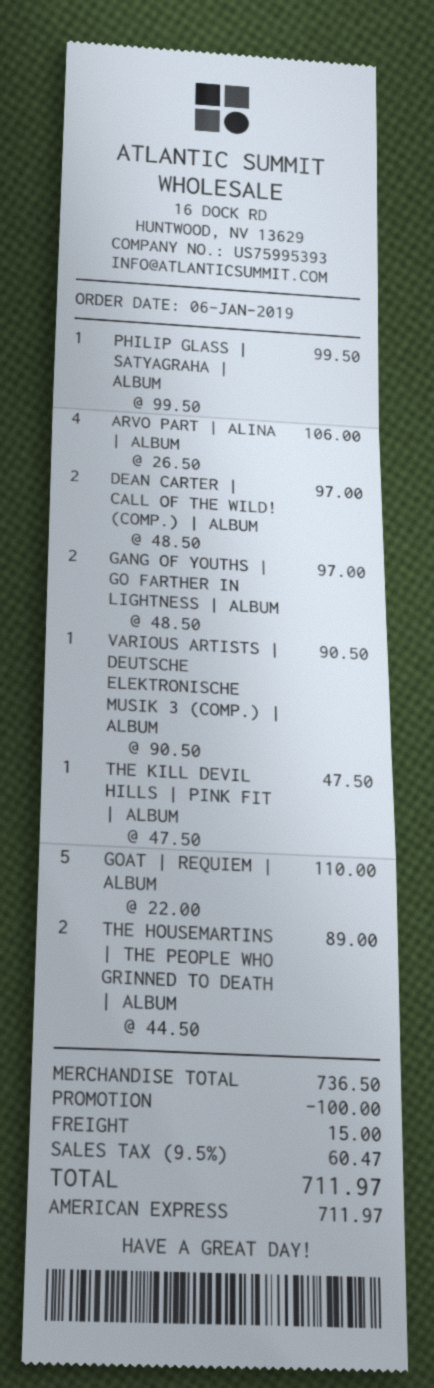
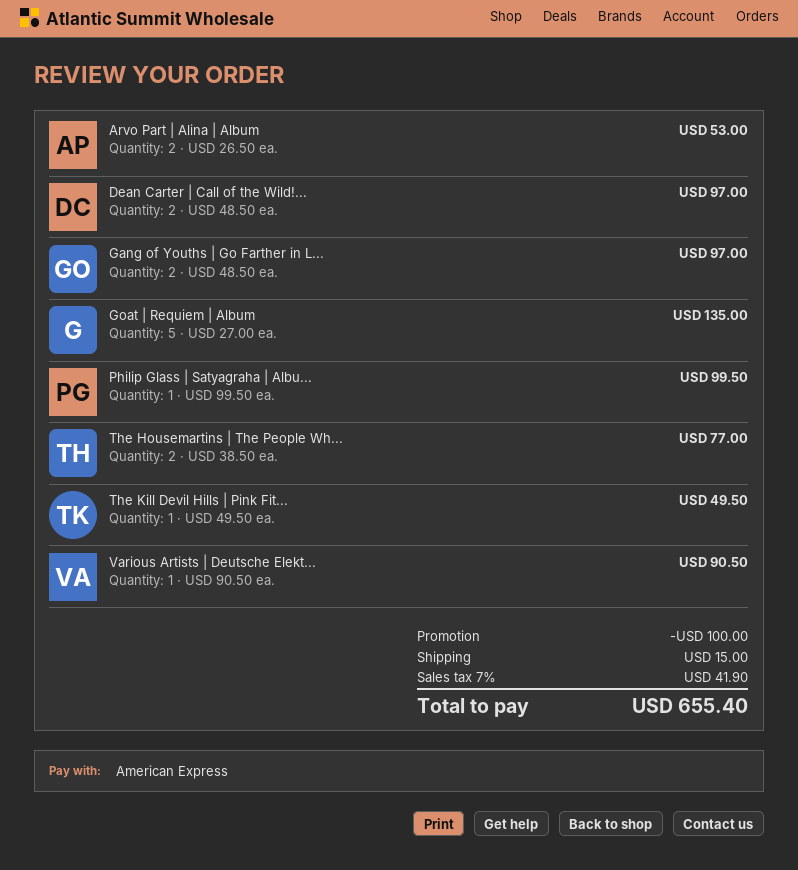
ARVO PART | ALINA | ALBUM: 4 x 26.50 = 106.00 -> 2 x 26.50 = 53.00
THE KILL DEVIL HILLS | PINK FIT | ALBUM: 1 x 47.50 = 47.50 -> 1 x 49.50 = 49.50
GOAT | REQUIEM | ALBUM: 5 x 22.00 = 110.00 -> 5 x 27.00 = 135.00
THE HOUSEMARTINS | THE PEOPLE WHO GRINNED TO DEATH | ALBUM: 2 x 44.50 = 89.00 -> 2 x 38.50 = 77.00
tax: 9.5% = 60.47 -> 7% = 41.90
total: 711.97 -> 655.40

